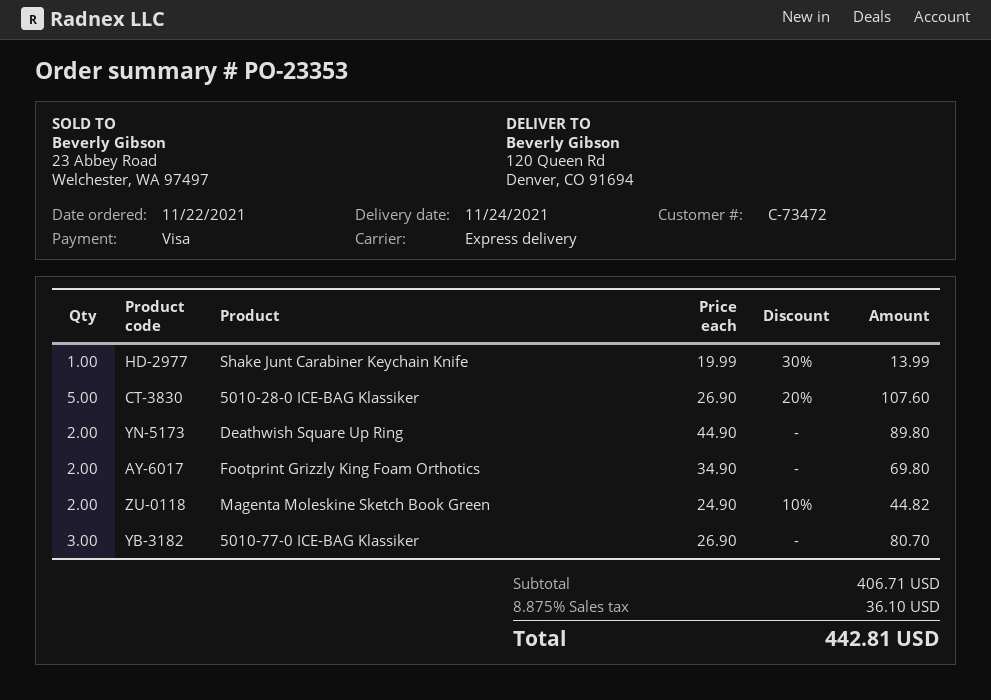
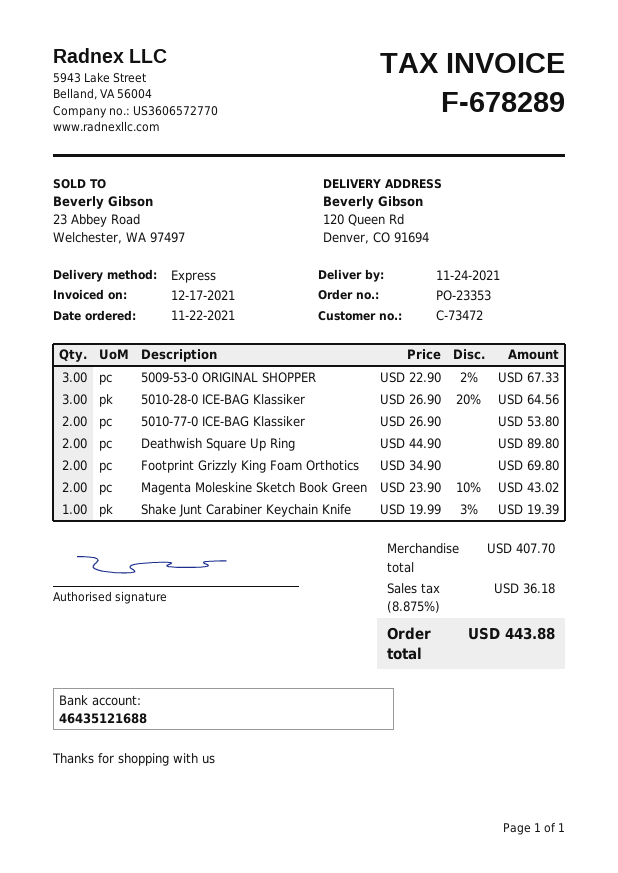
Shake Junt Carabiner Keychain Knife: 1 x 19.99 - 30% = 13.99 -> 1 x 19.99 - 3% = 19.39
5010-28-0 ICE-BAG Klassiker: 5 x 26.90 - 20% = 107.60 -> 3 x 26.90 - 20% = 64.56
Magenta Moleskine Sketch Book Green: 2 x 24.90 - 10% = 44.82 -> 2 x 23.90 - 10% = 43.02
5010-77-0 ICE-BAG Klassiker: 3 x 26.90 = 80.70 -> 2 x 26.90 = 53.80
5009-53-0 ORIGINAL SHOPPER: none -> 3 x 22.90 - 2% = 67.33
subtotal: 406.71 -> 407.70
tax: 8.875% = 36.10 -> 8.875% = 36.18
total: 442.81 -> 443.88

